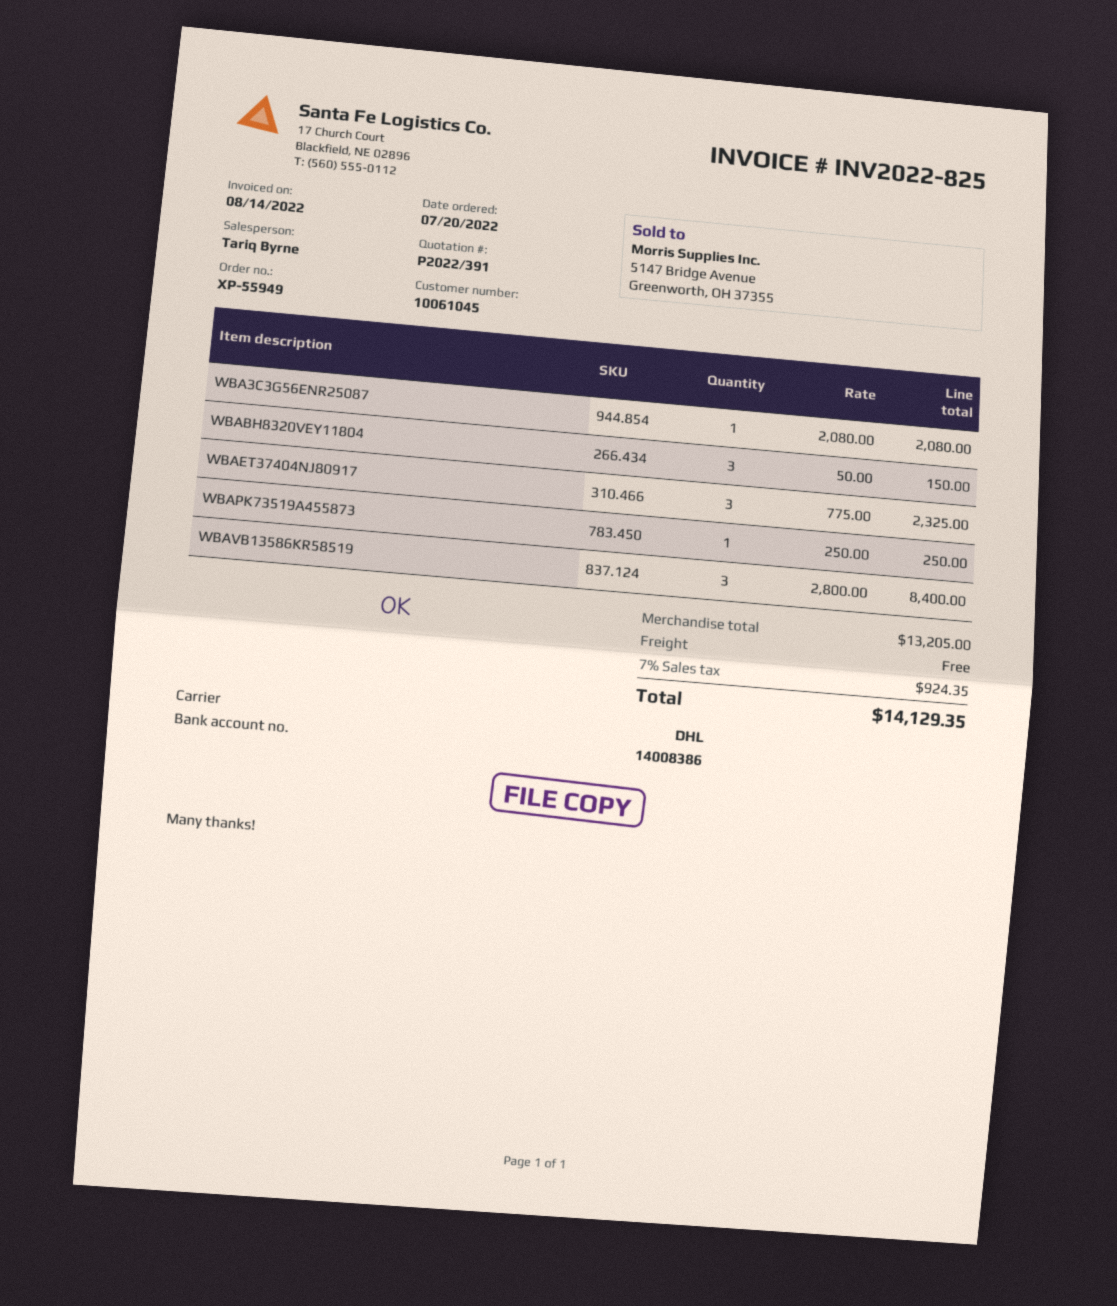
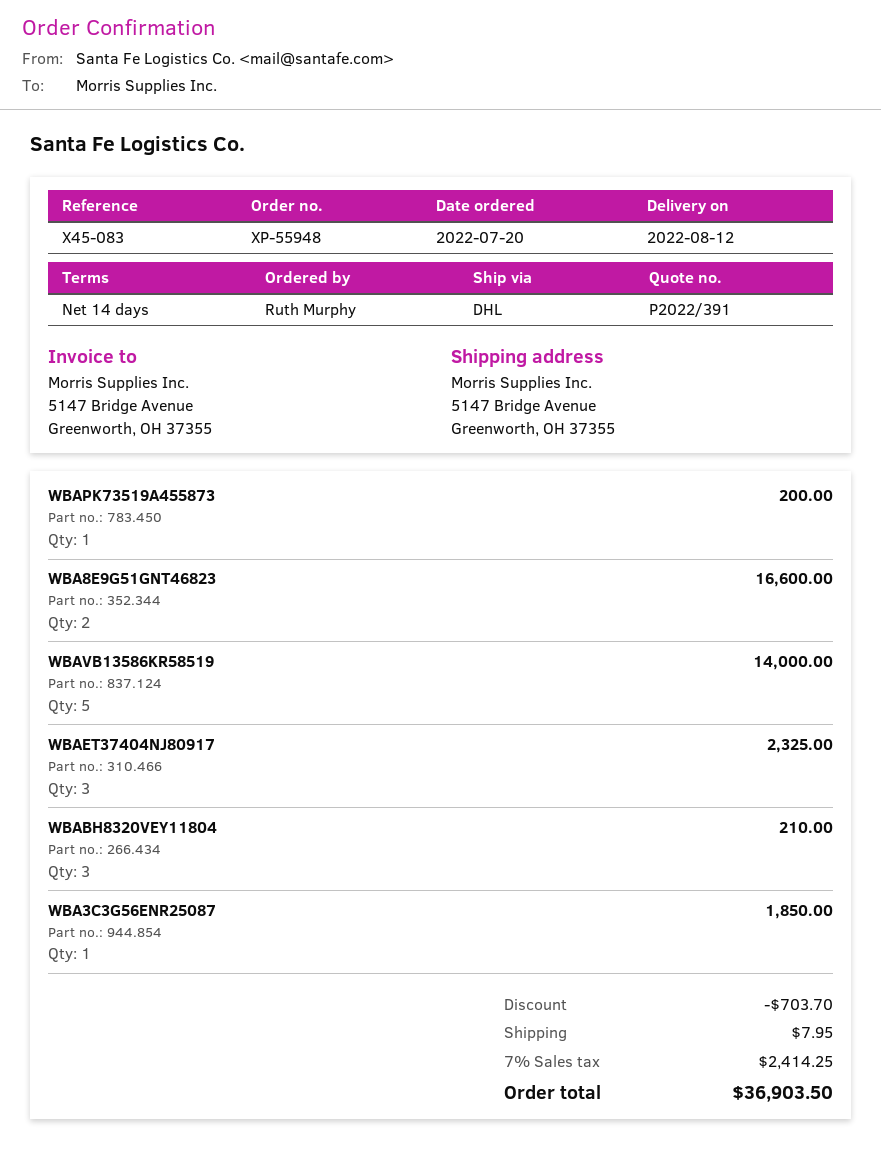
order number: XP-55949 -> XP-55948
WBA3C3G56ENR25087: 1 for 2080.00 -> 1 for 1850.00
WBABH8320VEY11804: 3 for 150.00 -> 3 for 210.00
WBAPK73519A455873: 1 for 250.00 -> 1 for 200.00
WBAVB13586KR58519: 3 for 8400.00 -> 5 for 14000.00
WBA8E9G51GNT46823: none -> 2 for 16600.00
discount: none -> 703.70
shipping: 0.00 -> 7.95
tax: 7% = 924.35 -> 7% = 2414.25
total: 14129.35 -> 36903.50

